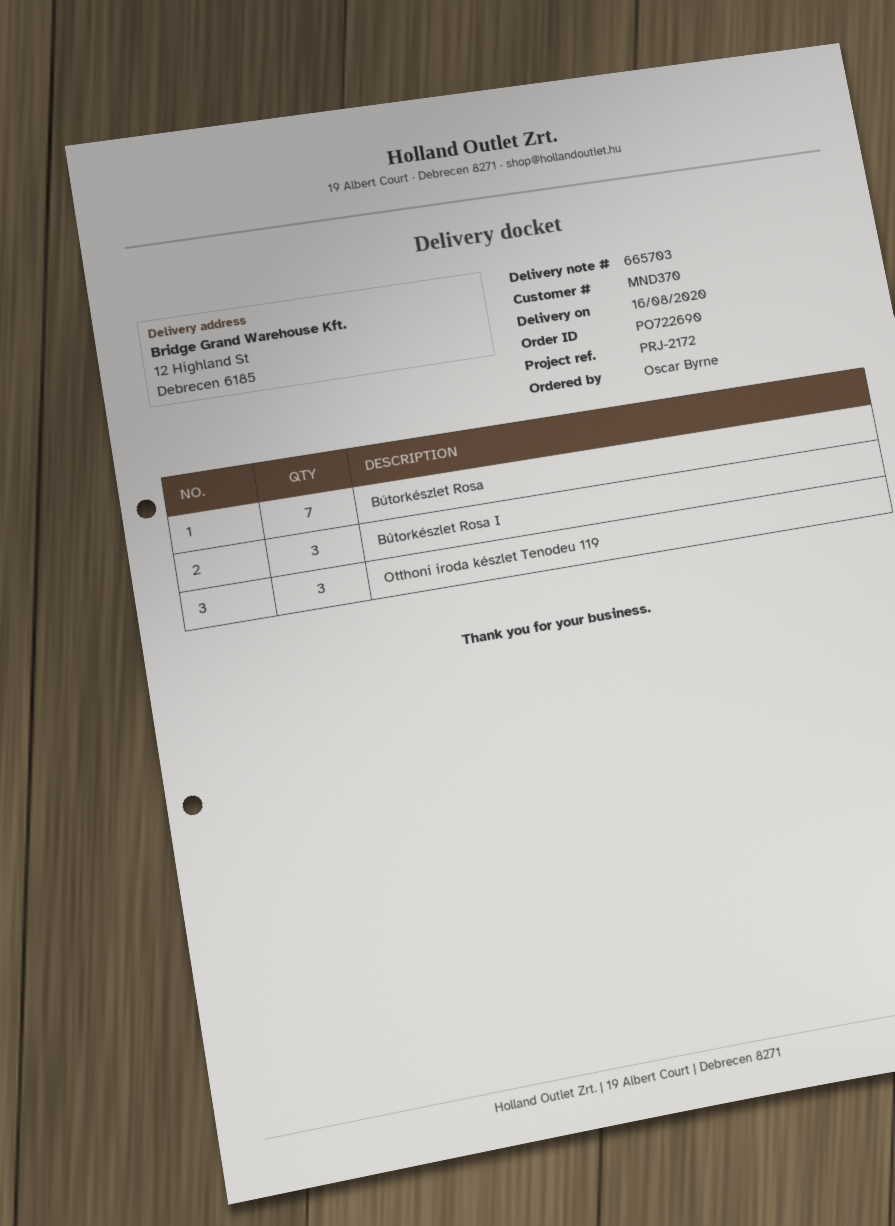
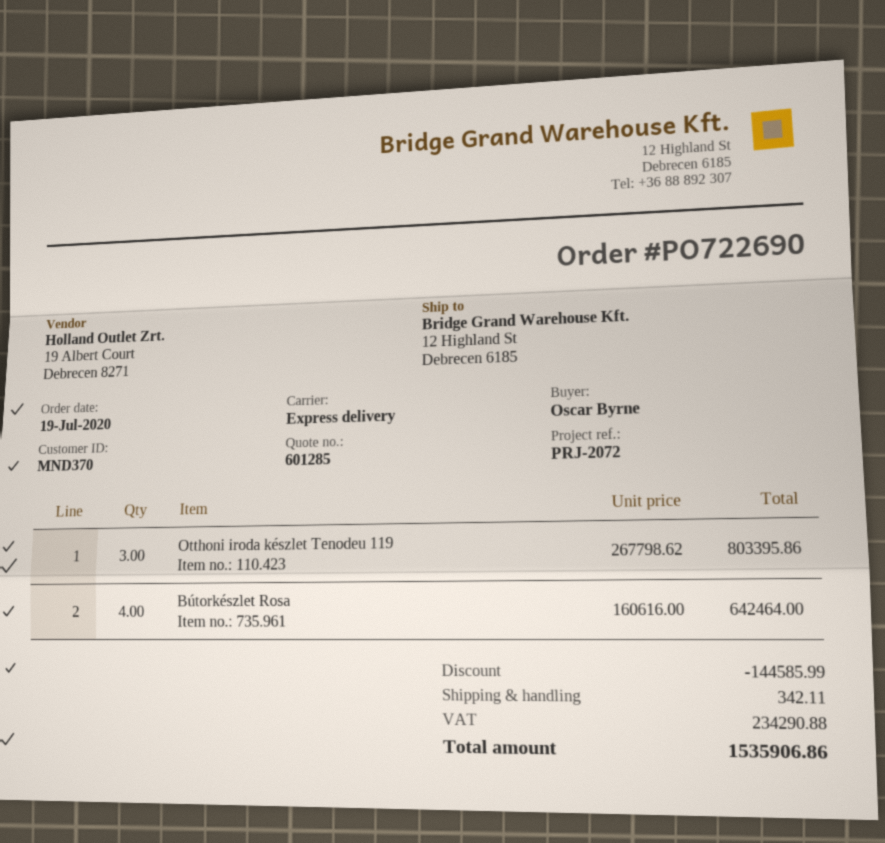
reference: PRJ-2172 -> PRJ-2072
Bútorkészlet Rosa: 7 -> 4
Bútorkészlet Rosa I: 3 -> none

